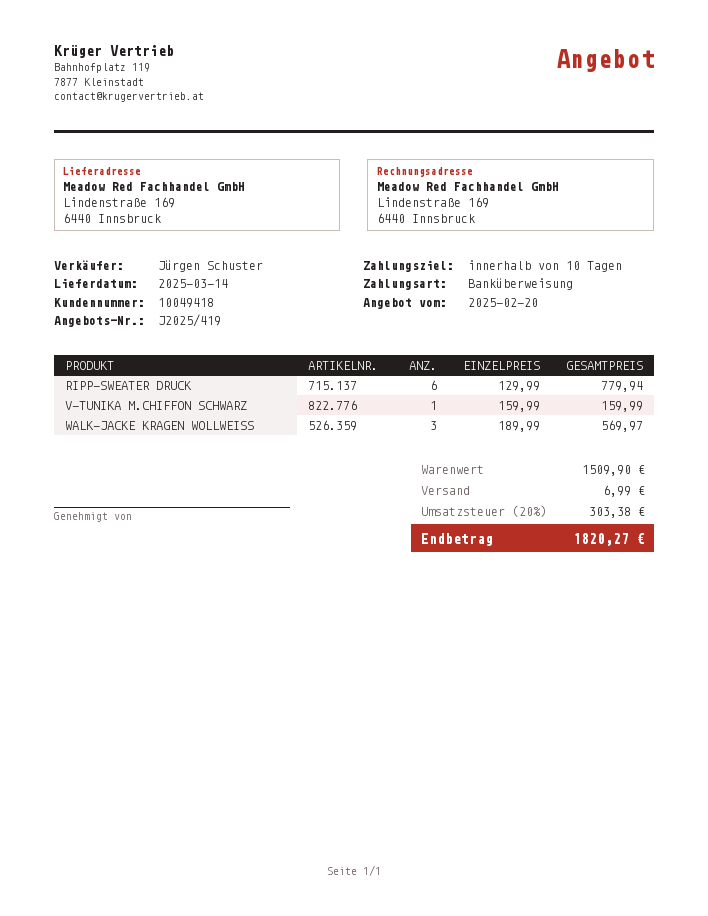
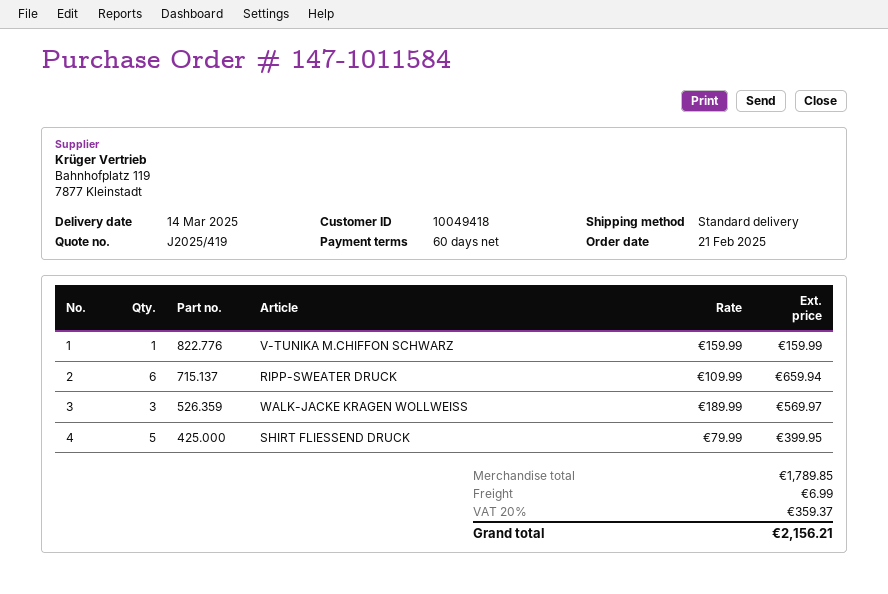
payment terms: 10 days -> 60 days
RIPP-SWEATER DRUCK: 6 x 129.99 = 779.94 -> 6 x 109.99 = 659.94
SHIRT FLIESSEND DRUCK: none -> 5 x 79.99 = 399.95
subtotal: 1509.90 -> 1789.85
tax: 20% = 303.38 -> 20% = 359.37
total: 1820.27 -> 2156.21

